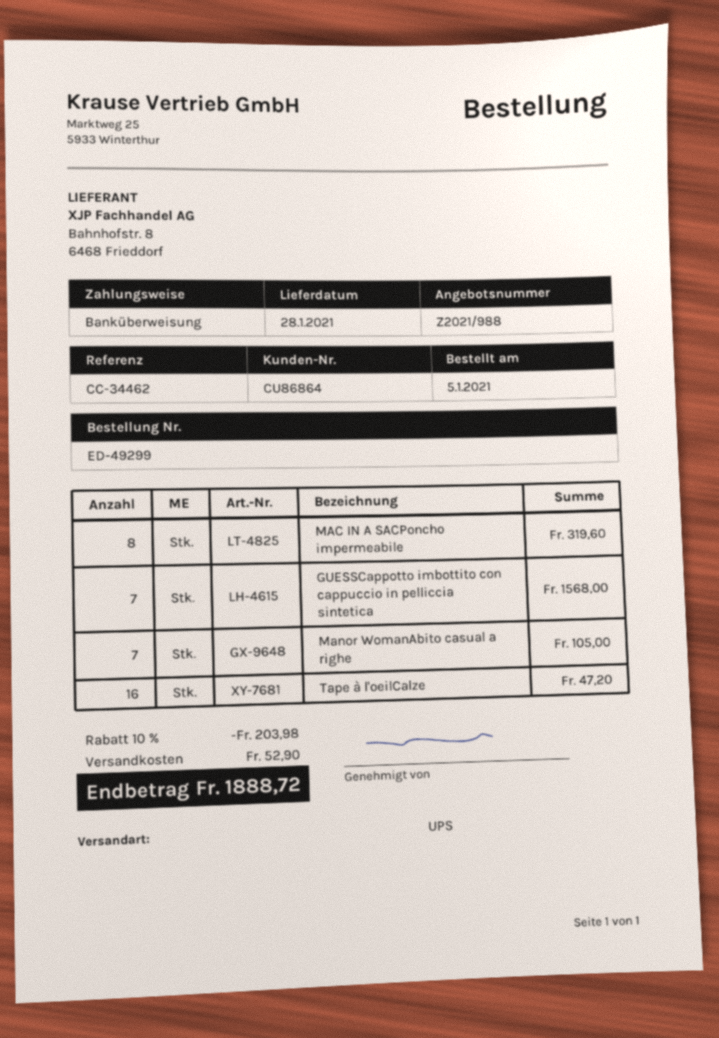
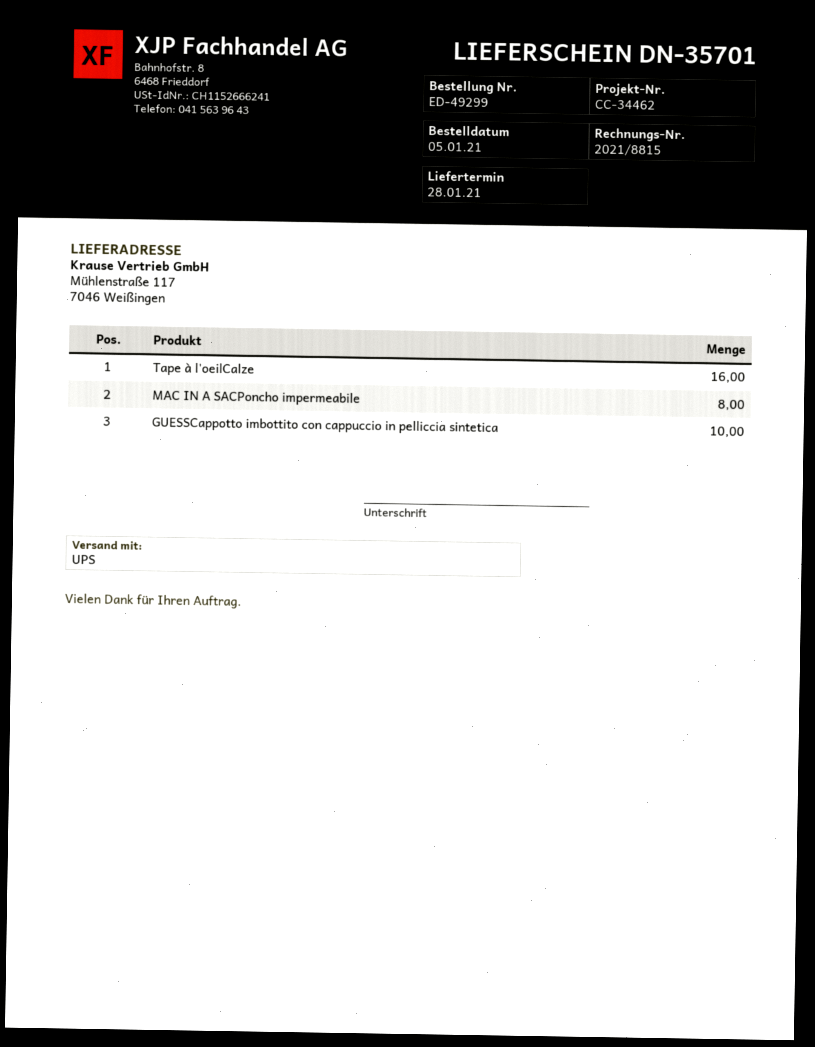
GUESSCappotto imbottito con cappuccio in pelliccia sintetica: 7 -> 10
Manor WomanAbito casual a righe: 7 -> none

